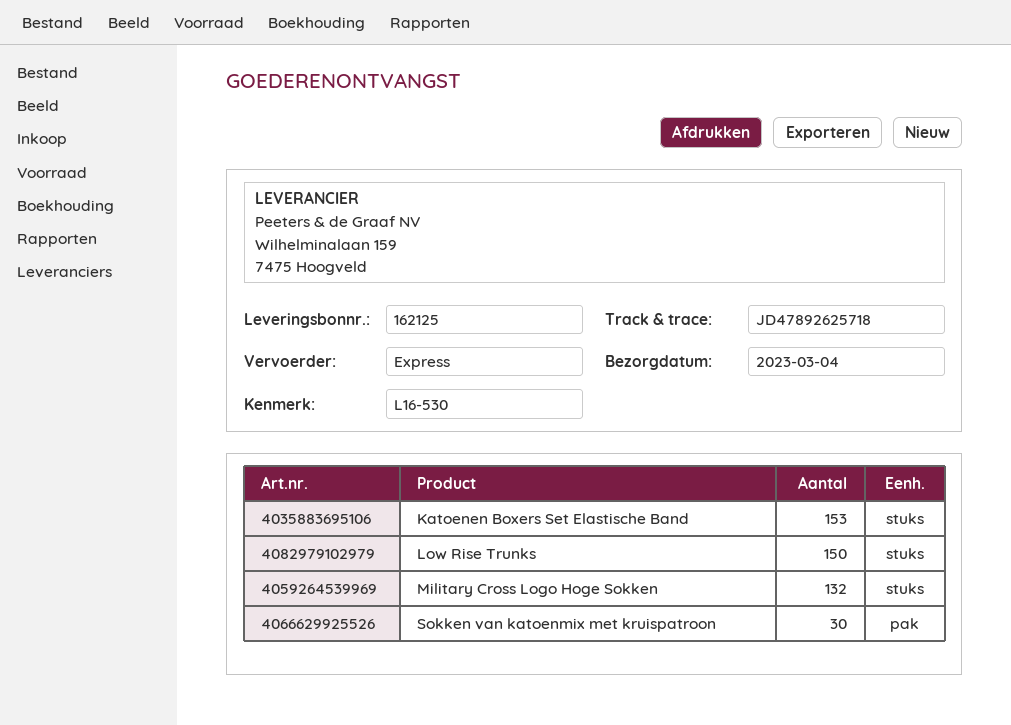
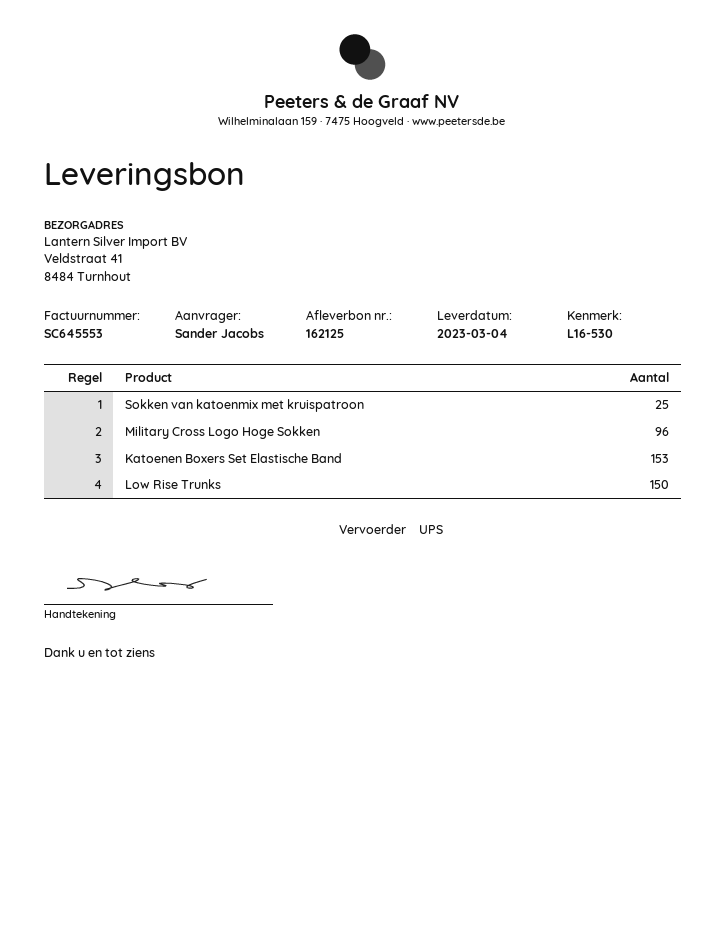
shipping method: express -> UPS
Military Cross Logo Hoge Sokken: 132 -> 96
Sokken van katoenmix met kruispatroon: 30 -> 25

